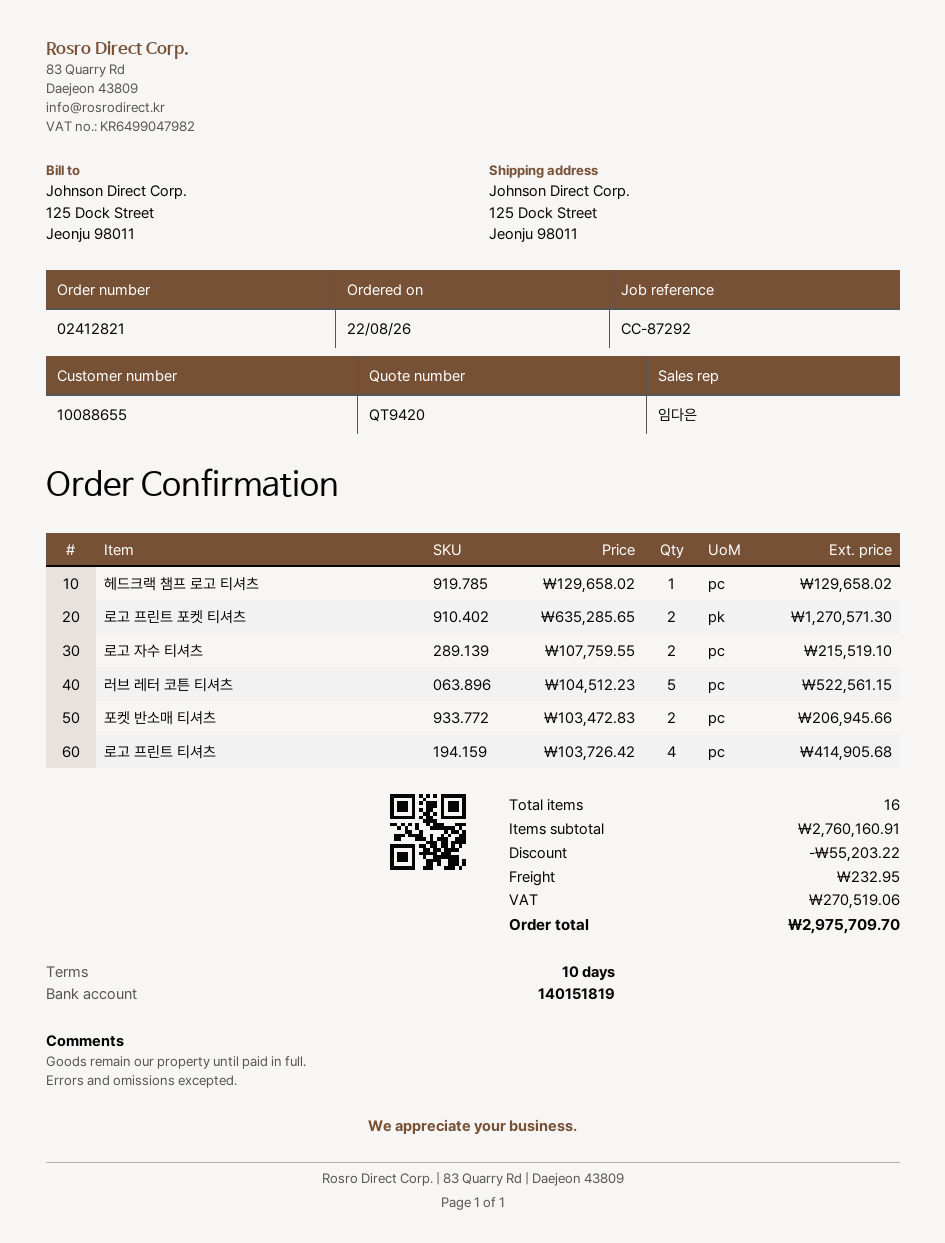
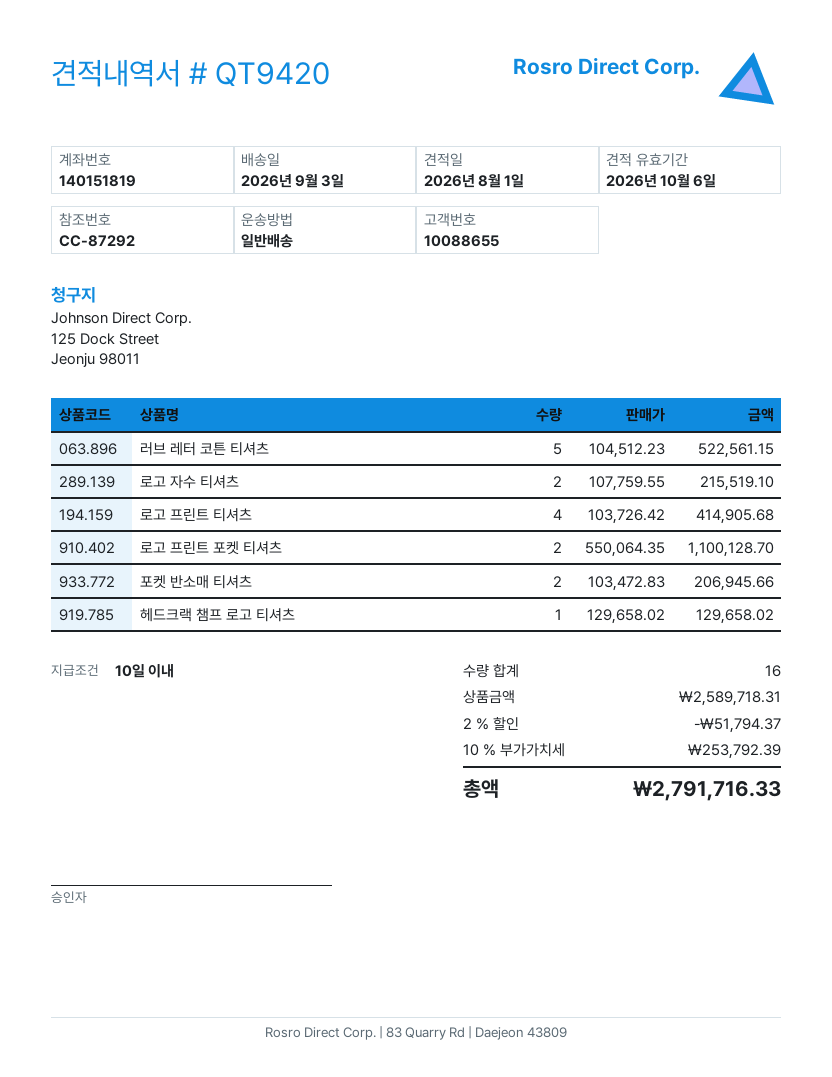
로고 프린트 포켓 티셔츠: 2 x 635285.65 = 1270571.30 -> 2 x 550064.35 = 1100128.70
subtotal: 2760160.91 -> 2589718.31
discount: 55203.22 -> 51794.37
shipping: 232.95 -> none
tax: 270519.06 -> 253792.39
total: 2975709.70 -> 2791716.33

